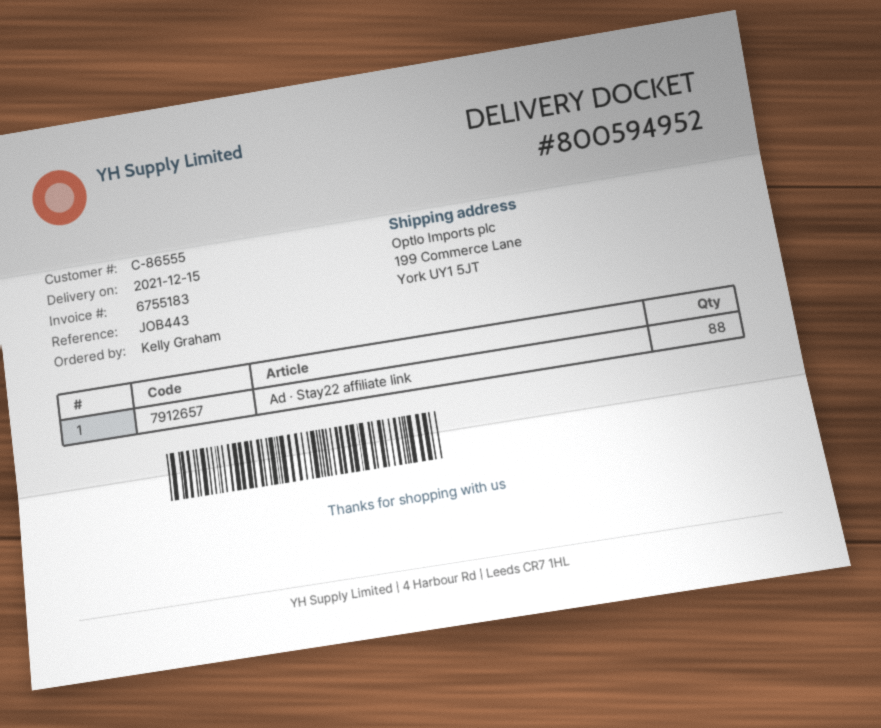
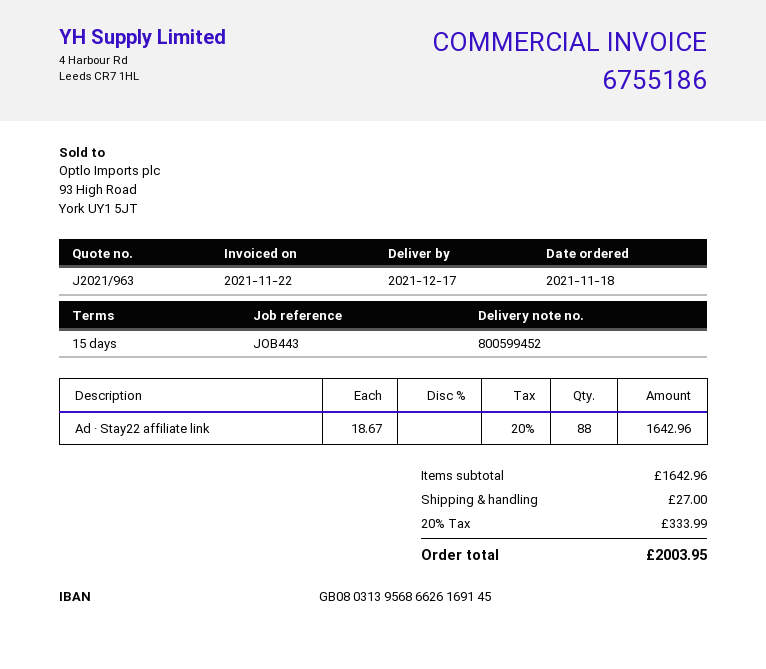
delivery note number: 800594952 -> 800599452
delivery date: 2021-12-15 -> 2021-12-17
invoice number: 6755183 -> 6755186

